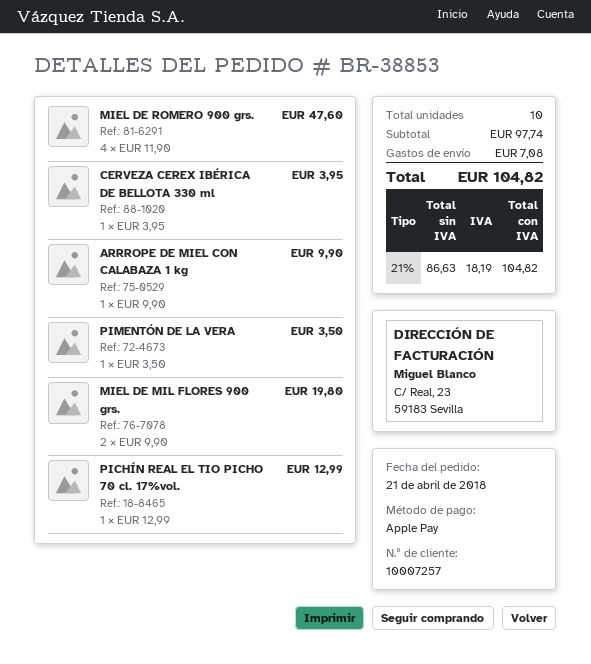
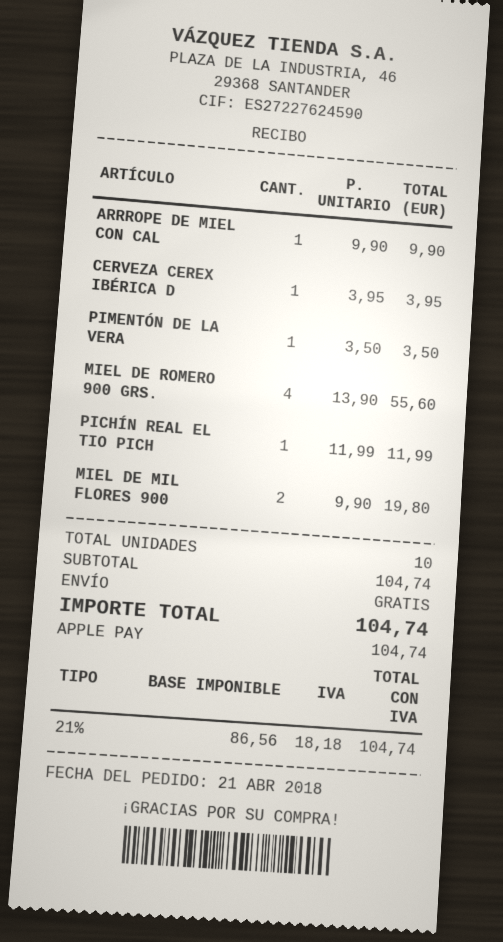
MIEL DE ROMERO 900 grs.: 4 x 11.90 = 47.60 -> 4 x 13.90 = 55.60
PICHÍN REAL EL TIO PICHO 70 cl. 17%vol.: 1 x 12.99 = 12.99 -> 1 x 11.99 = 11.99
subtotal: 97.74 -> 104.74
shipping: 7.08 -> 0.00
net: 86.63 -> 86.56
tax: 21% = 18.19 -> 21% = 18.18
total: 104.82 -> 104.74

